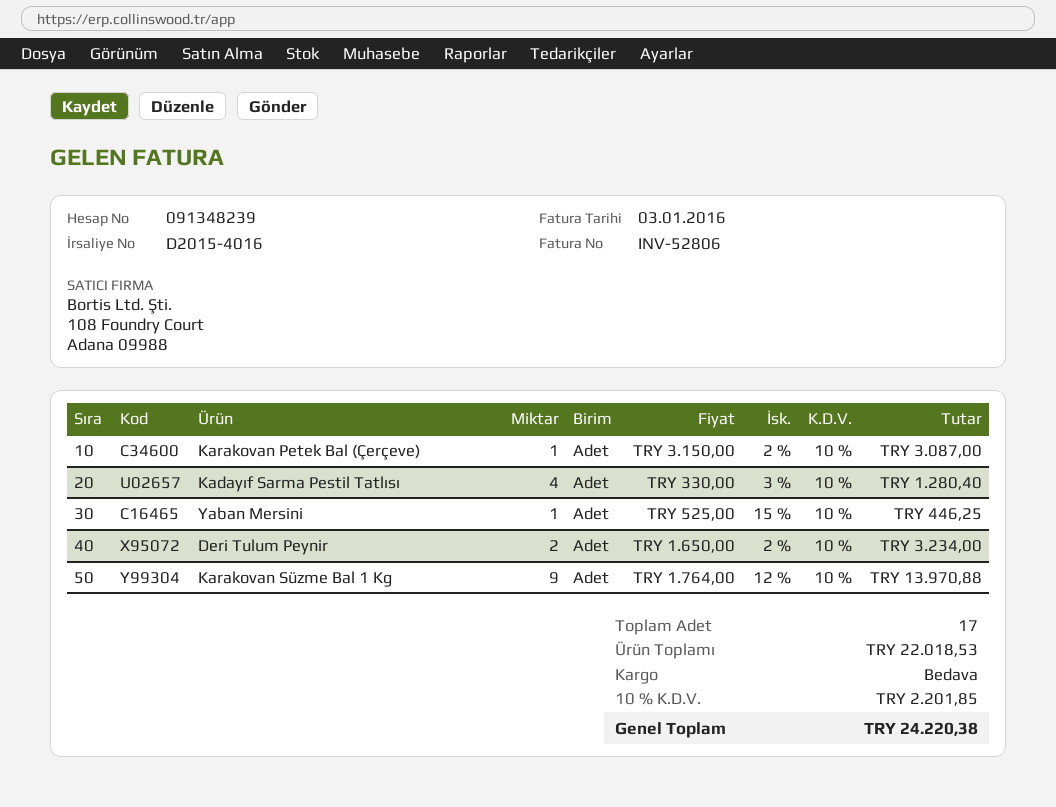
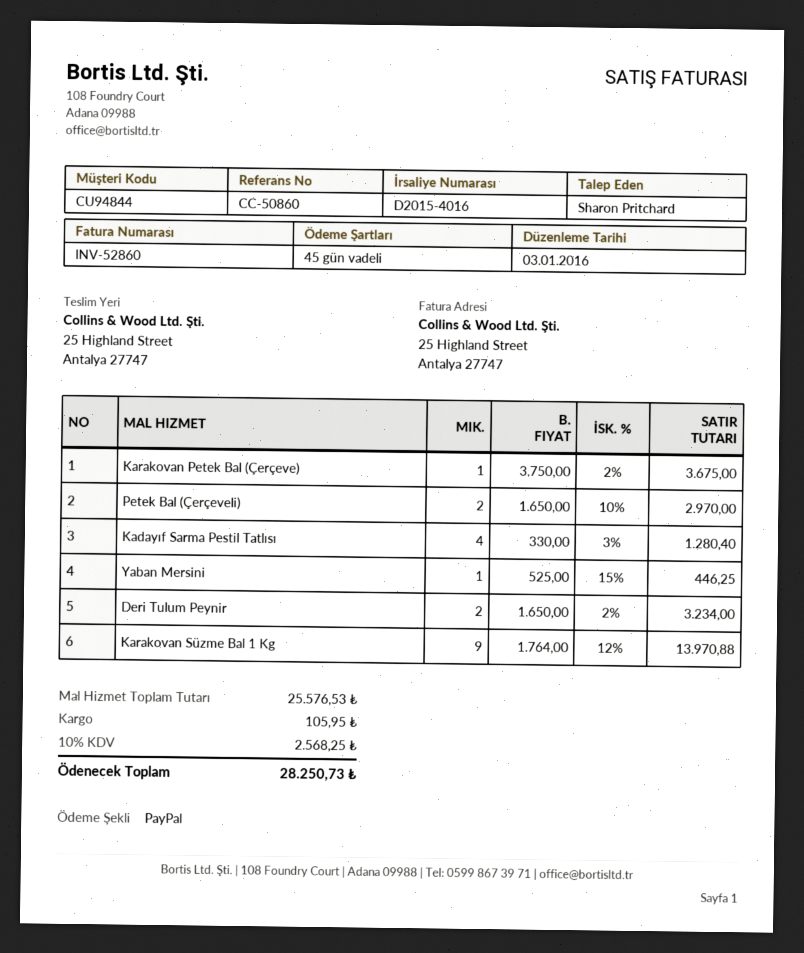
invoice number: INV-52806 -> INV-52860
Karakovan Petek Bal (Çerçeve): 1 x 3150.00 - 2% = 3087.00 -> 1 x 3750.00 - 2% = 3675.00
Petek Bal (Çerçeveli): none -> 2 x 1650.00 - 10% = 2970.00
subtotal: 22018.53 -> 25576.53
shipping: 0.00 -> 105.95
tax: 10% = 2201.85 -> 10% = 2568.25
total: 24220.38 -> 28250.73

